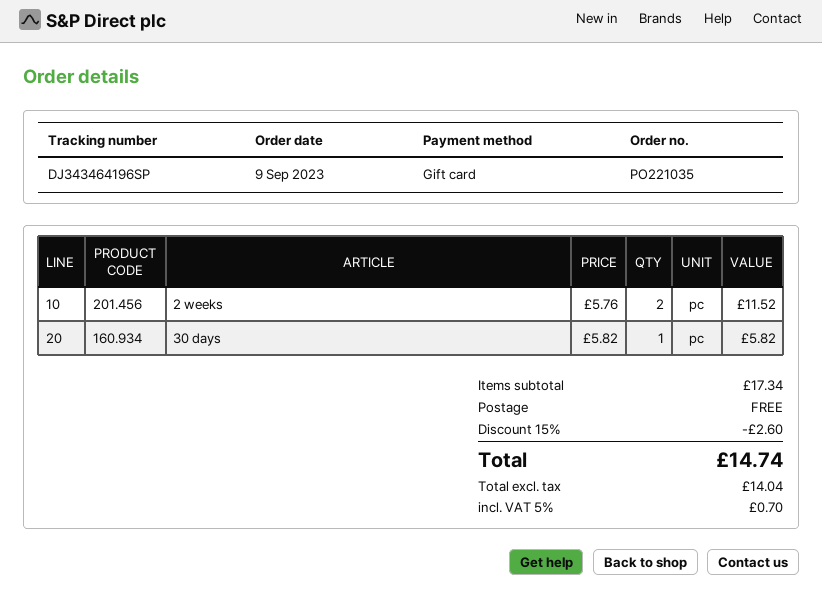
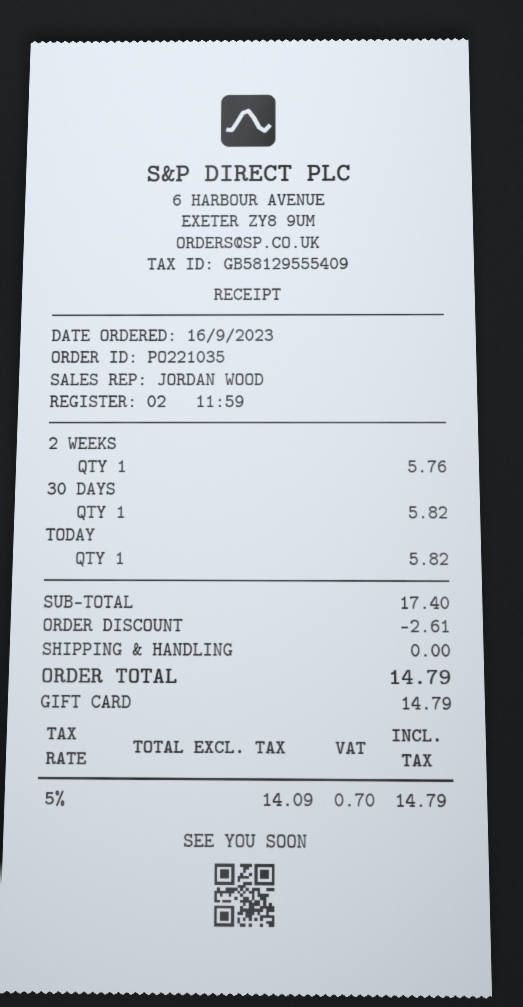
order date: 2023-09-09 -> 2023-09-16
2 weeks: 2 for 11.52 -> 1 for 5.76
TODAY: none -> 1 for 5.82
subtotal: 17.34 -> 17.40
discount: 2.60 -> 2.61
net: 14.04 -> 14.09
total: 14.74 -> 14.79

